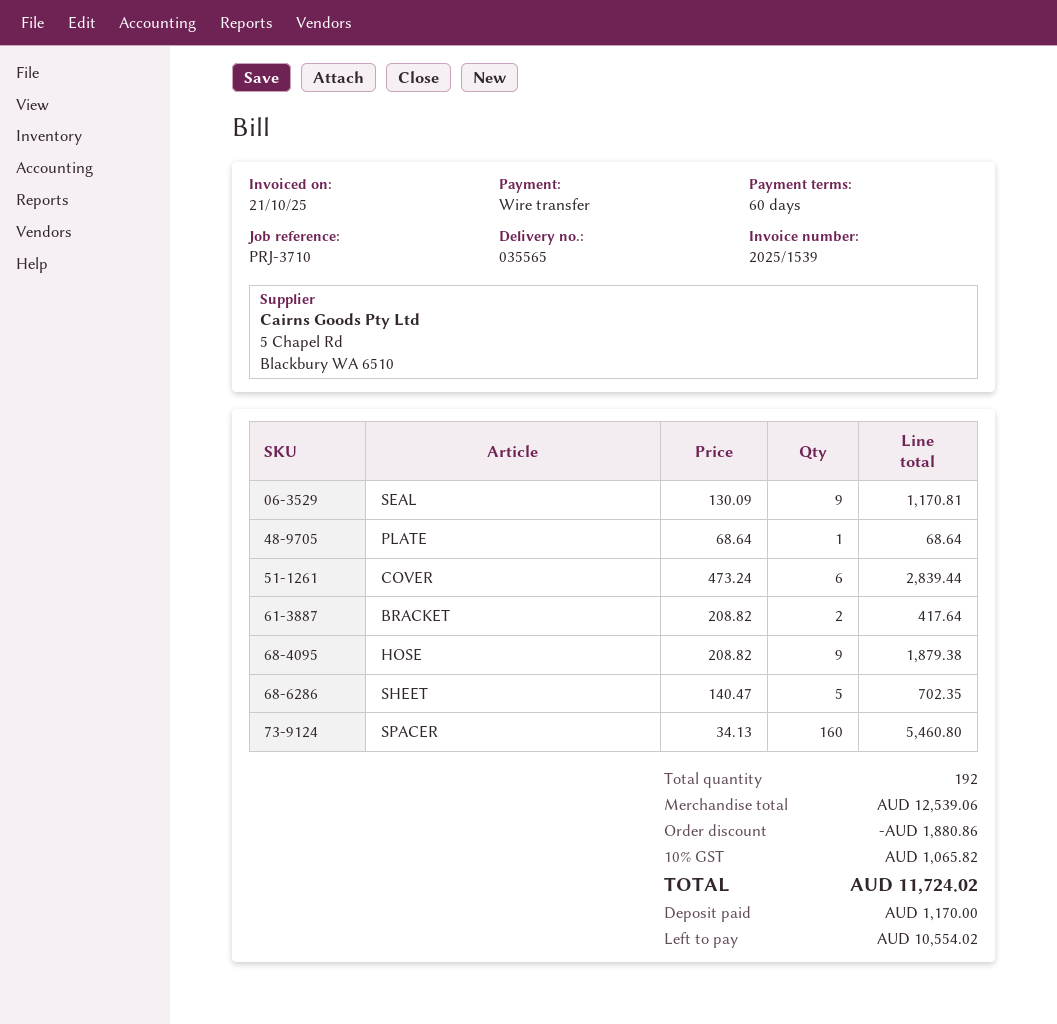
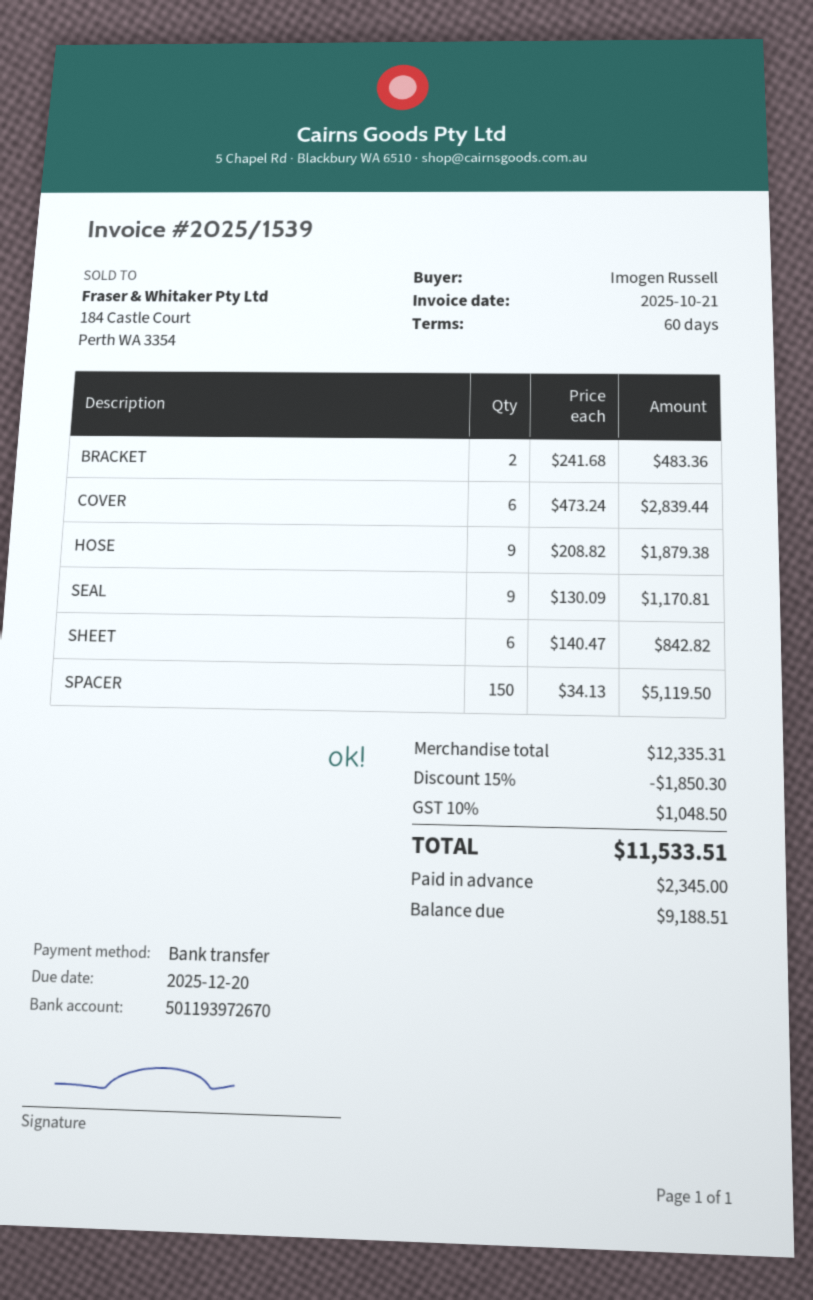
PLATE: 1 x 68.64 = 68.64 -> none
BRACKET: 2 x 208.82 = 417.64 -> 2 x 241.68 = 483.36
SHEET: 5 x 140.47 = 702.35 -> 6 x 140.47 = 842.82
SPACER: 160 x 34.13 = 5460.80 -> 150 x 34.13 = 5119.50
subtotal: 12539.06 -> 12335.31
discount: 1880.86 -> 1850.30
tax: 10% = 1065.82 -> 10% = 1048.50
total: 11724.02 -> 11533.51
deposit: 1170.00 -> 2345.00
balance: 10554.02 -> 9188.51

